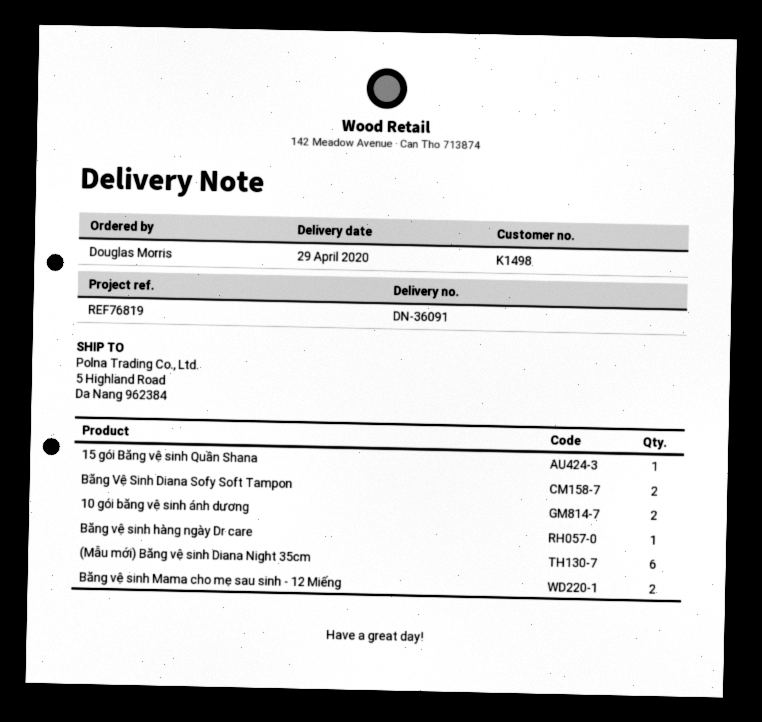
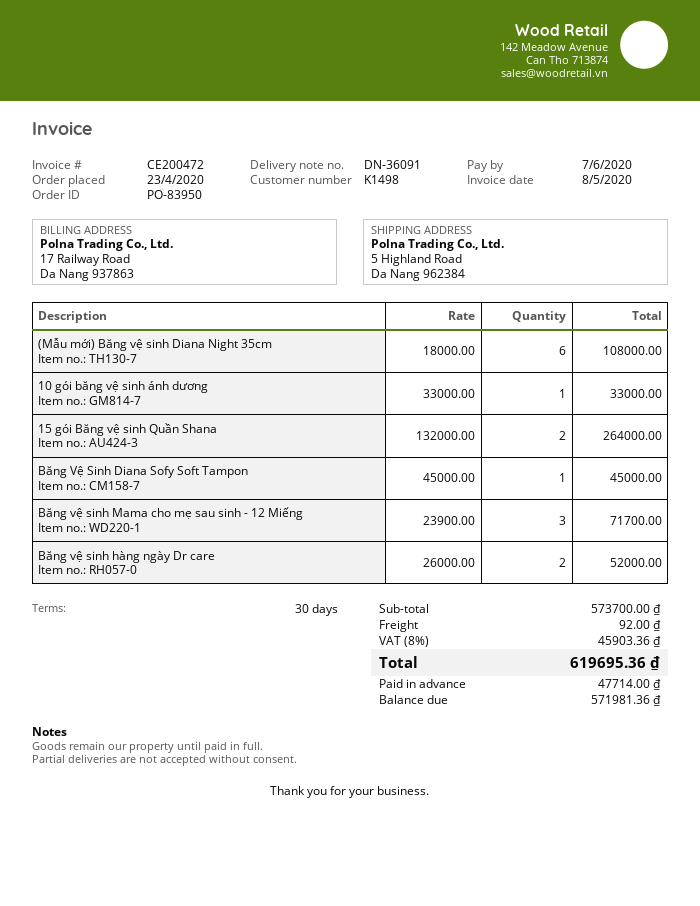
15 gói Băng vệ sinh Quần Shana: 1 -> 2
Băng Vệ Sinh Diana Sofy Soft Tampon: 2 -> 1
10 gói băng vệ sinh ánh dương: 2 -> 1
Băng vệ sinh hàng ngày Dr care: 1 -> 2
Băng vệ sinh Mama cho mẹ sau sinh - 12 Miếng: 2 -> 3

